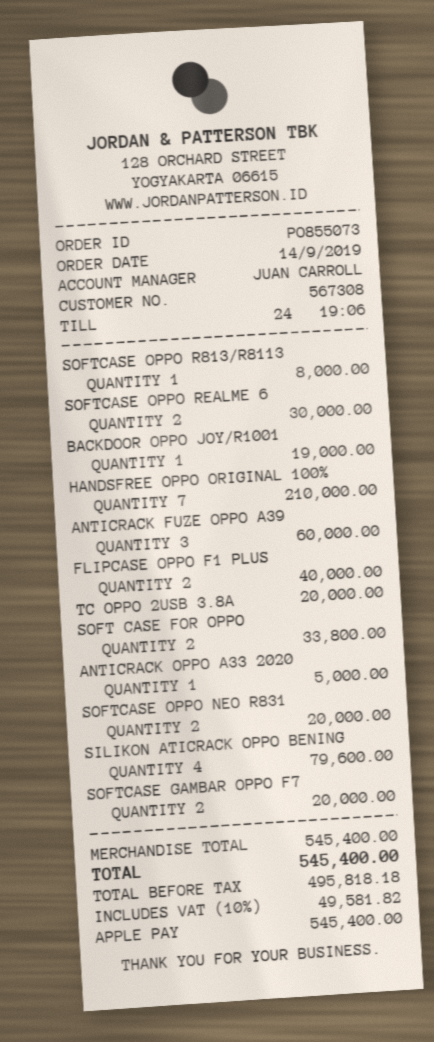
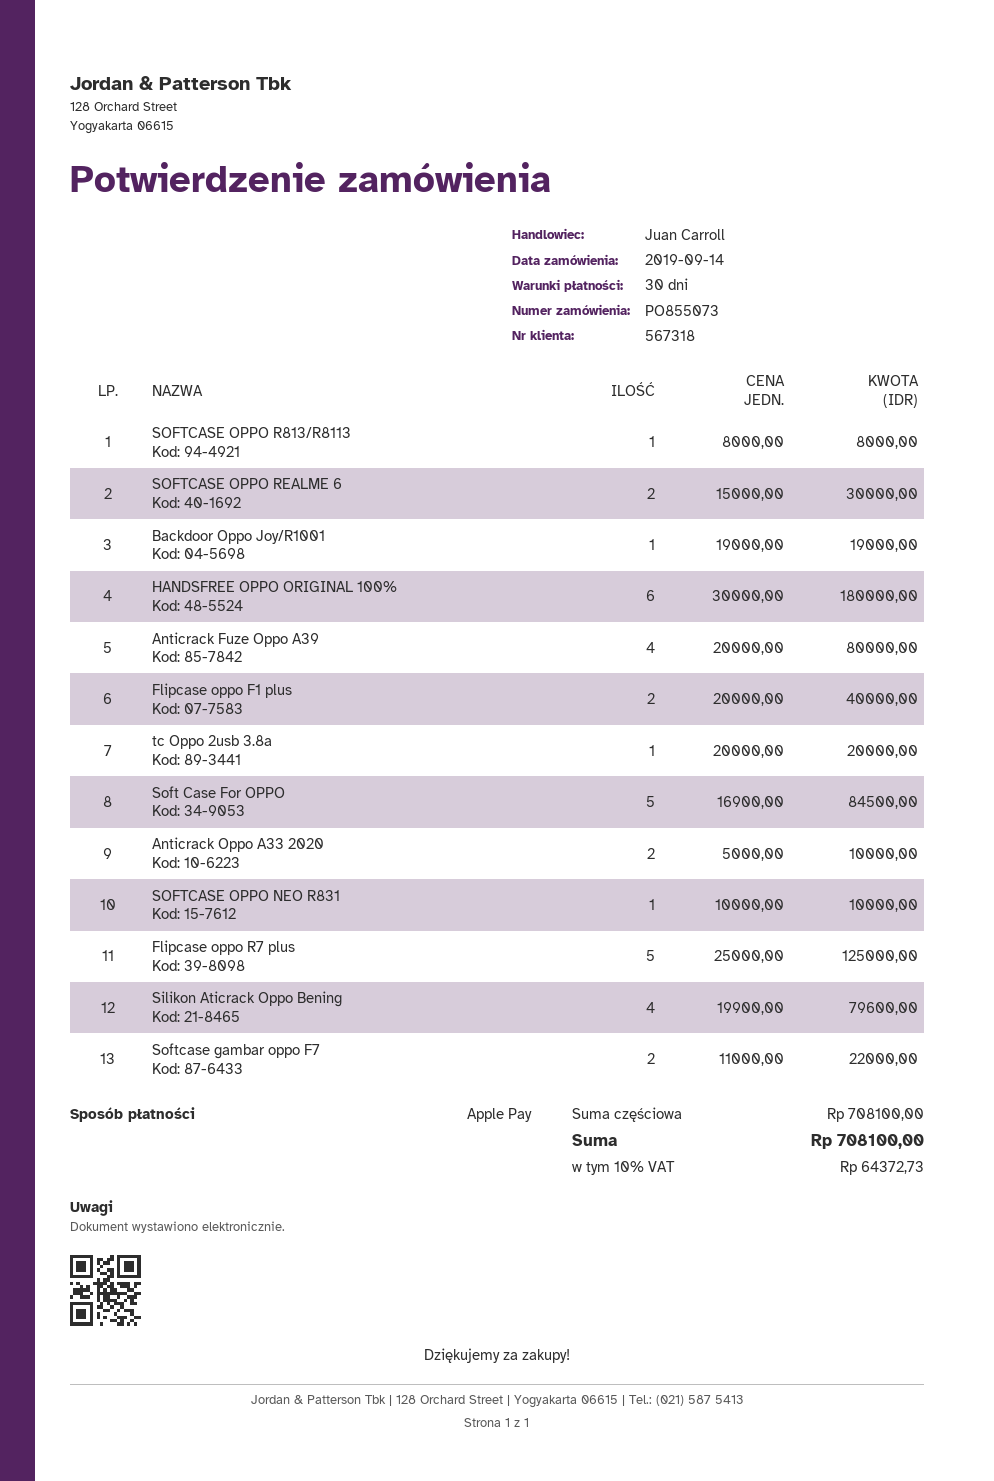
customer number: 567308 -> 567318
HANDSFREE OPPO ORIGINAL 100%: 7 for 210000.00 -> 6 for 180000.00
ANTICRACK FUZE OPPO A39: 3 for 60000.00 -> 4 for 80000.00
SOFT CASE FOR OPPO: 2 for 33800.00 -> 5 for 84500.00
ANTICRACK OPPO A33 2020: 1 for 5000.00 -> 2 for 10000.00
SOFTCASE OPPO NEO R831: 2 for 20000.00 -> 1 for 10000.00
SOFTCASE GAMBAR OPPO F7: 2 for 20000.00 -> 2 for 22000.00
Flipcase oppo R7 plus: none -> 5 for 125000.00
subtotal: 545400.00 -> 708100.00
tax: 10% = 49581.82 -> 10% = 64372.73
total: 545400.00 -> 708100.00

